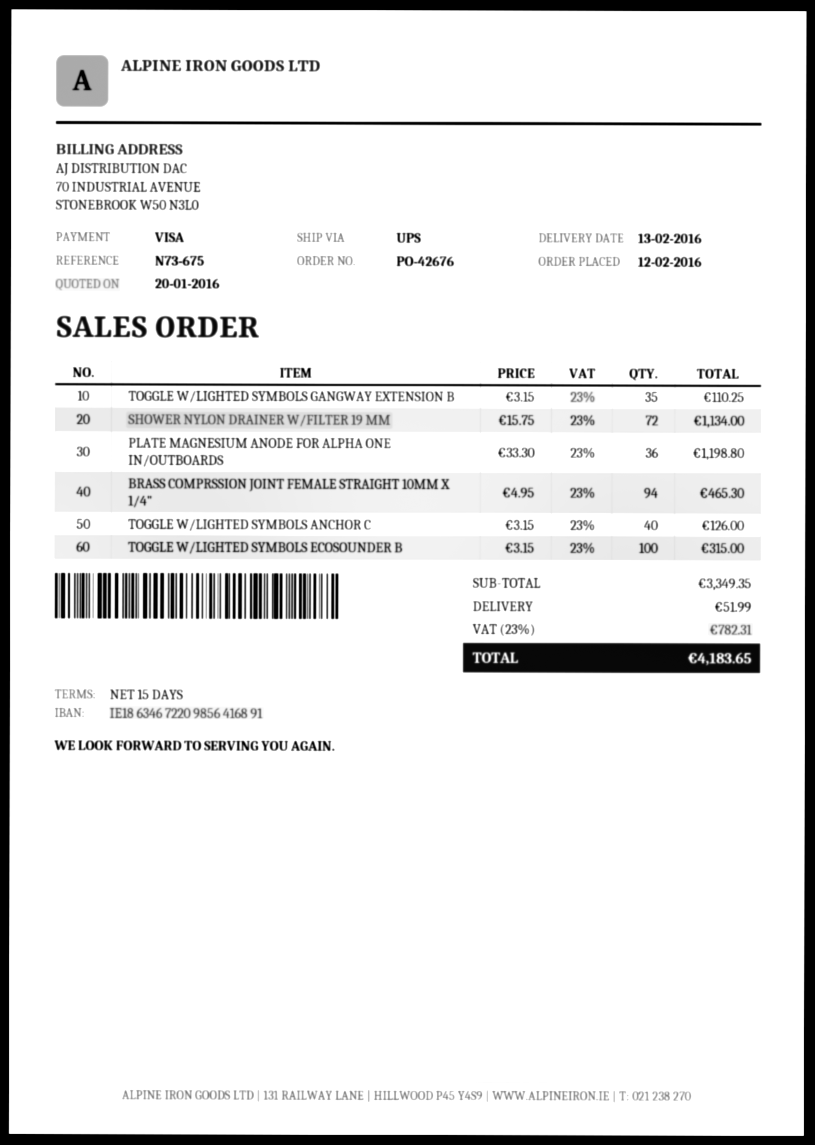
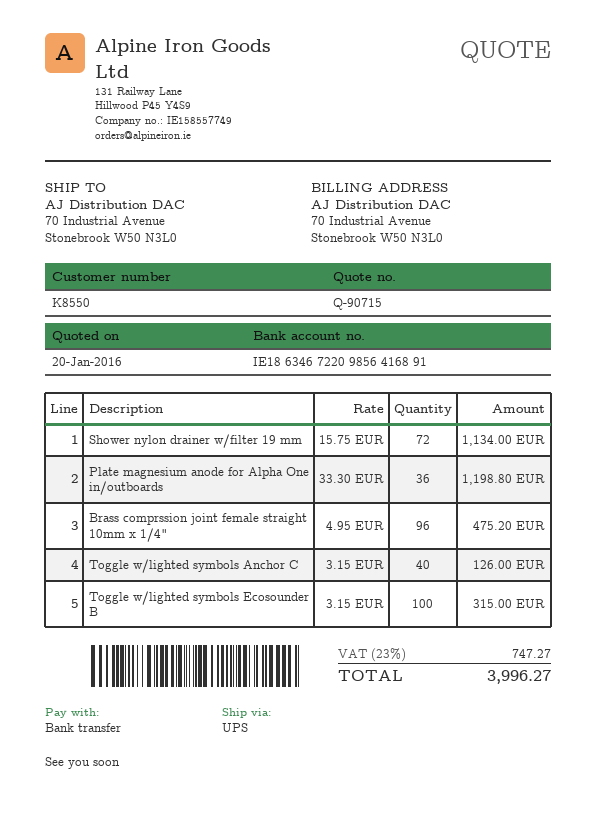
payment method: Visa -> bank transfer
TOGGLE W/LIGHTED SYMBOLS GANGWAY EXTENSION B: 35 x 3.15 = 110.25 -> none
BRASS COMPRSSION JOINT FEMALE STRAIGHT 10MM X 1/4": 94 x 4.95 = 465.30 -> 96 x 4.95 = 475.20
shipping: 51.99 -> none
tax: 23% = 782.31 -> 23% = 747.27
total: 4183.65 -> 3996.27

